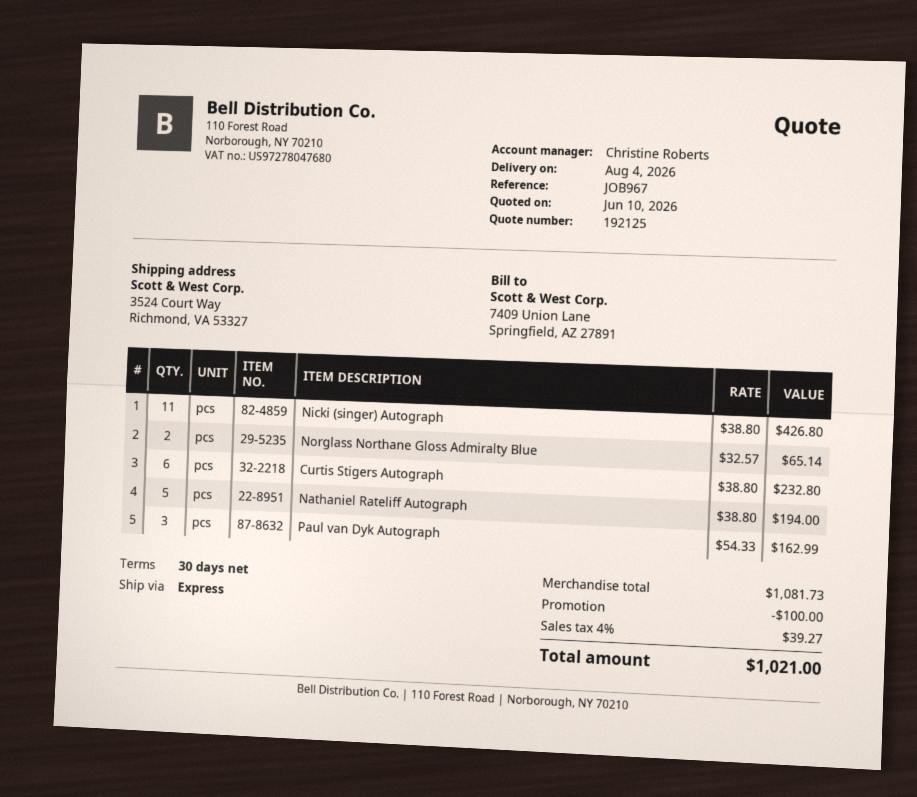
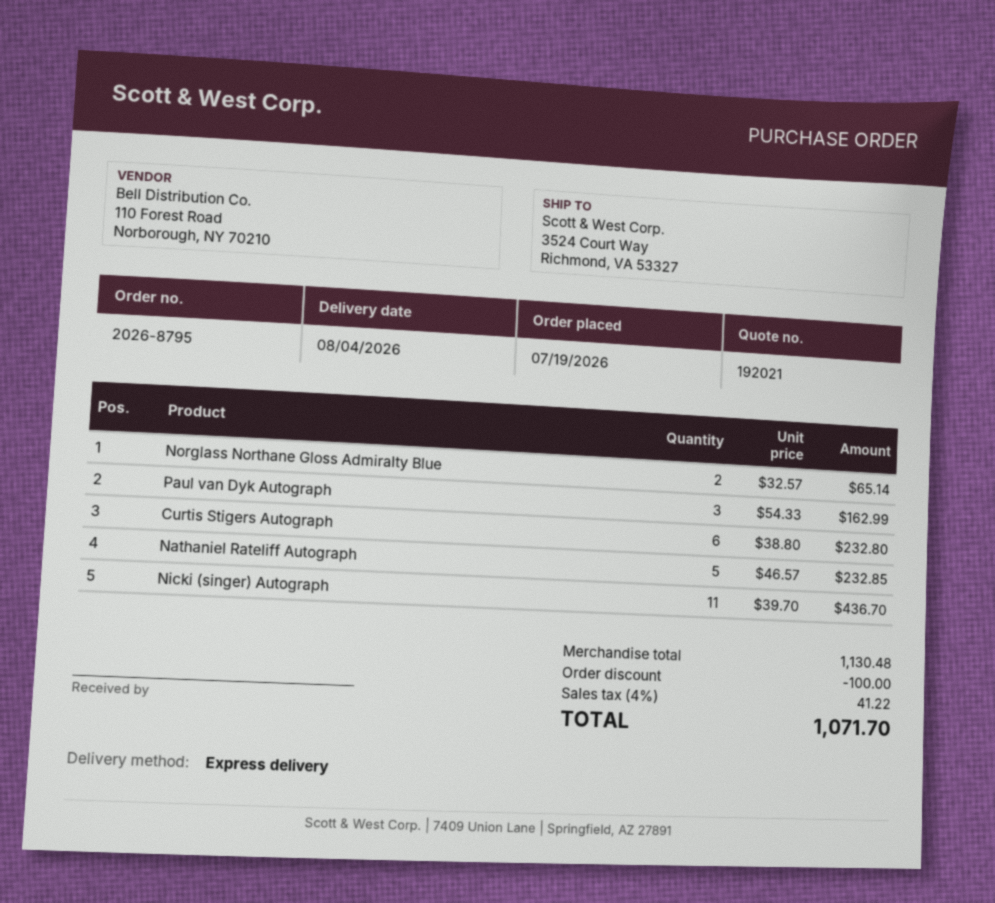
quote number: 192125 -> 192021
Nicki (singer) Autograph: 11 x 38.80 = 426.80 -> 11 x 39.70 = 436.70
Nathaniel Rateliff Autograph: 5 x 38.80 = 194.00 -> 5 x 46.57 = 232.85
subtotal: 1081.73 -> 1130.48
tax: 4% = 39.27 -> 4% = 41.22
total: 1021.00 -> 1071.70

